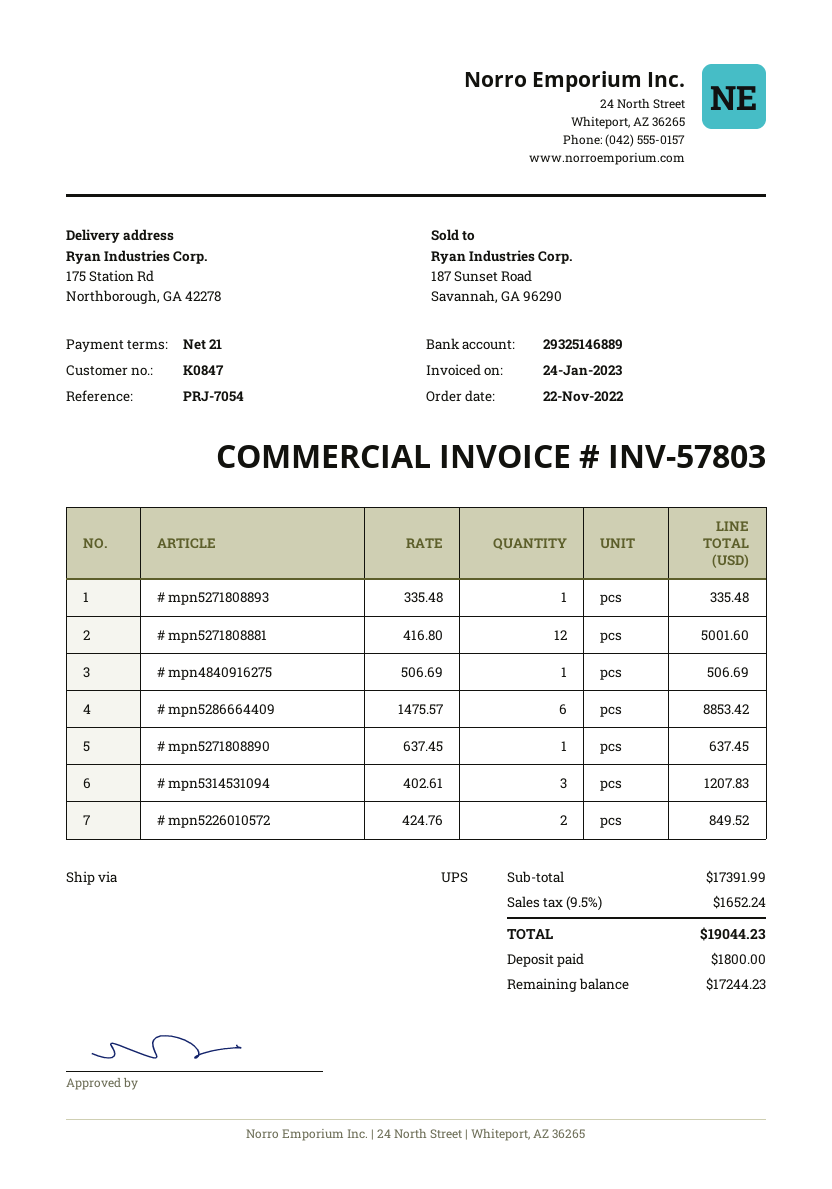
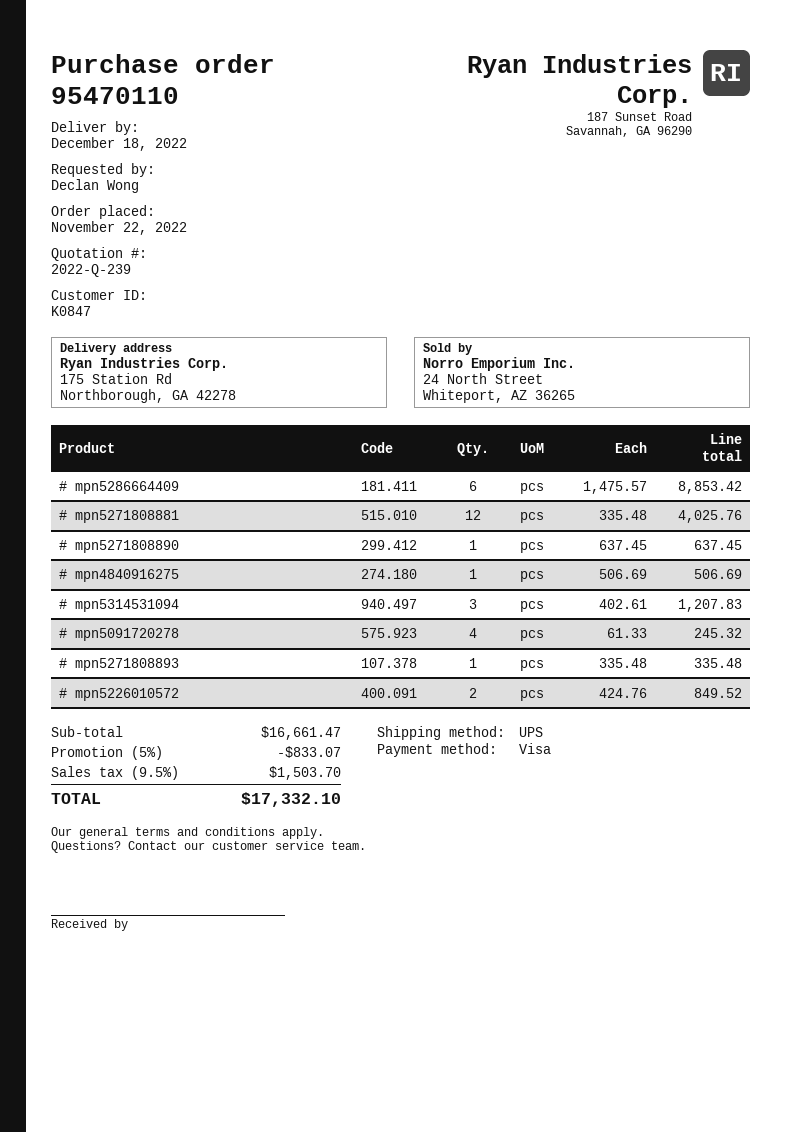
# mpn5271808881: 12 x 416.80 = 5001.60 -> 12 x 335.48 = 4025.76
# mpn5091720278: none -> 4 x 61.33 = 245.32
subtotal: 17391.99 -> 16661.47
discount: none -> 5% = 833.07
tax: 9.5% = 1652.24 -> 9.5% = 1503.70
total: 19044.23 -> 17332.10

